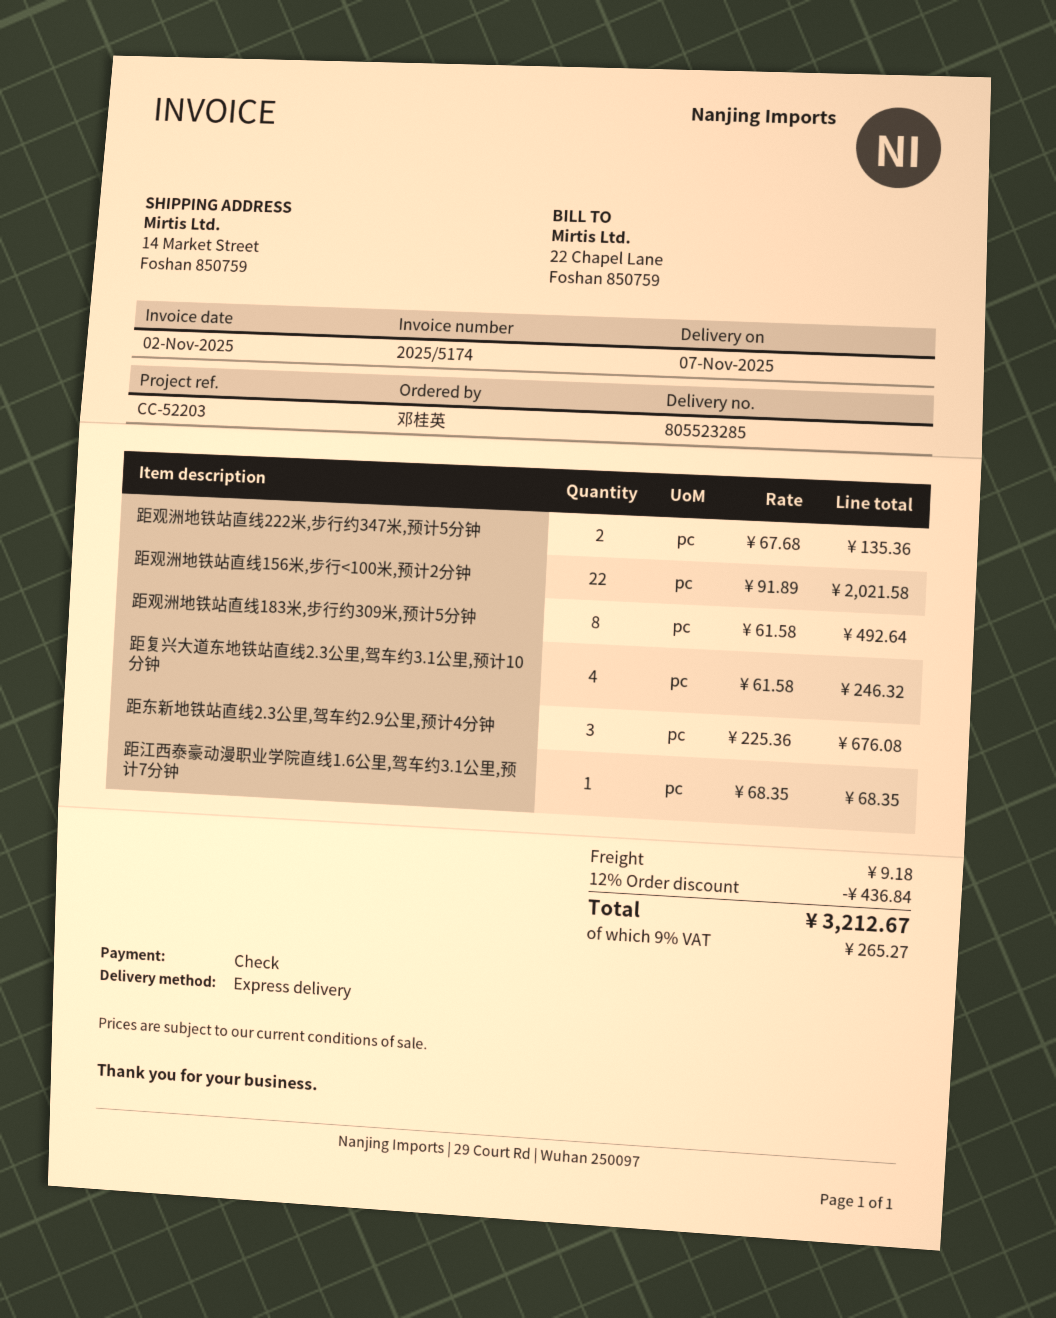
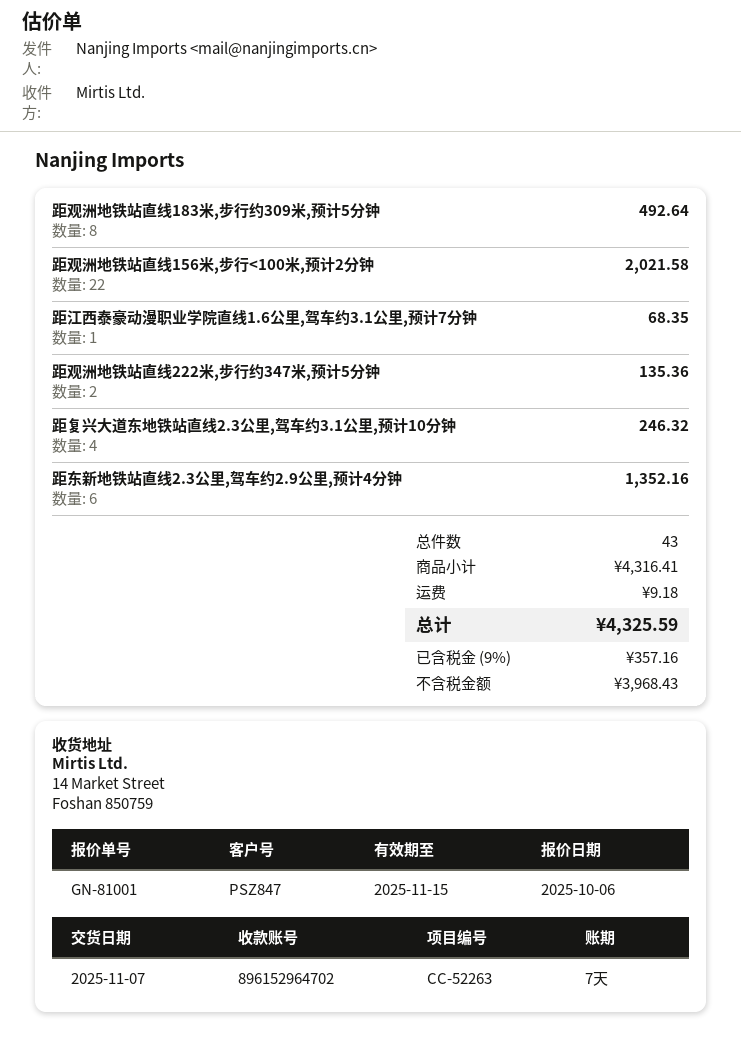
reference: CC-52203 -> CC-52263
距东新地铁站直线2.3公里,驾车约2.9公里,预计4分钟: 3 for 676.08 -> 6 for 1352.16
discount: 12% = 436.84 -> none
tax: 9% = 265.27 -> 9% = 357.16
total: 3212.67 -> 4325.59

